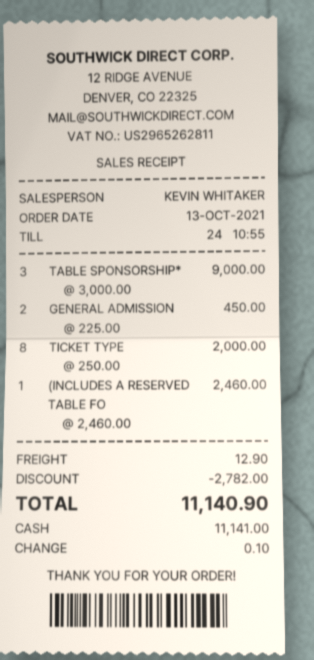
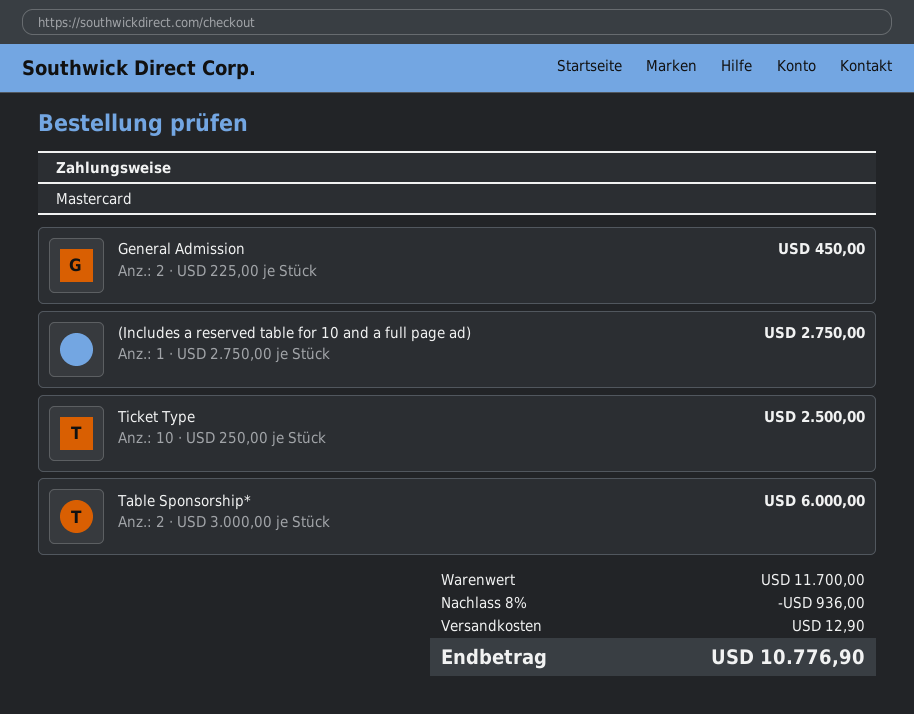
payment method: cash -> Mastercard
TABLE SPONSORSHIP*: 3 x 3000.00 = 9000.00 -> 2 x 3000.00 = 6000.00
TICKET TYPE: 8 x 250.00 = 2000.00 -> 10 x 250.00 = 2500.00
(INCLUDES A RESERVED TABLE FO: 1 x 2460.00 = 2460.00 -> 1 x 2750.00 = 2750.00
discount: 2782.00 -> 936.00
total: 11140.90 -> 10776.90

